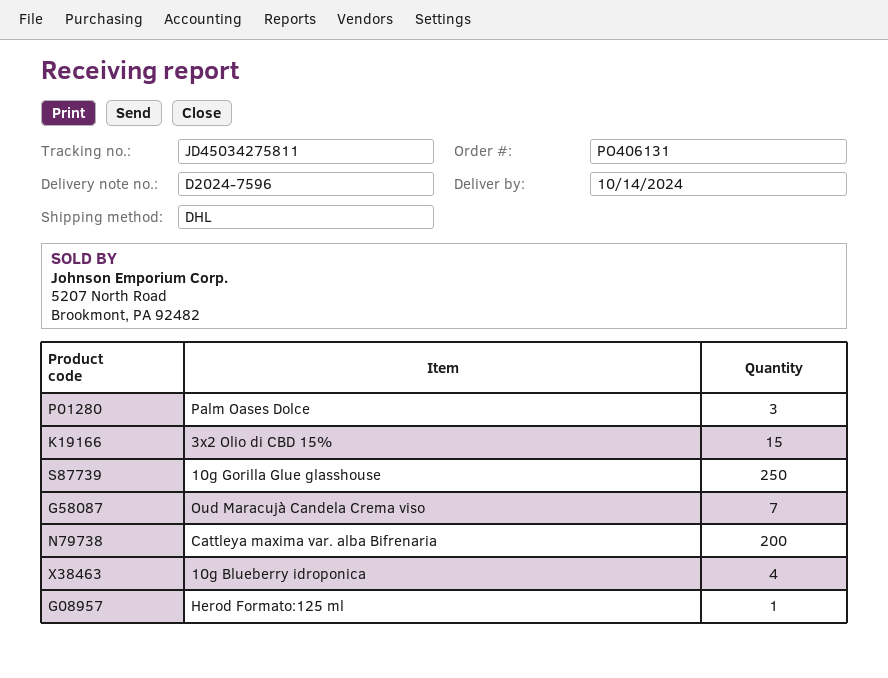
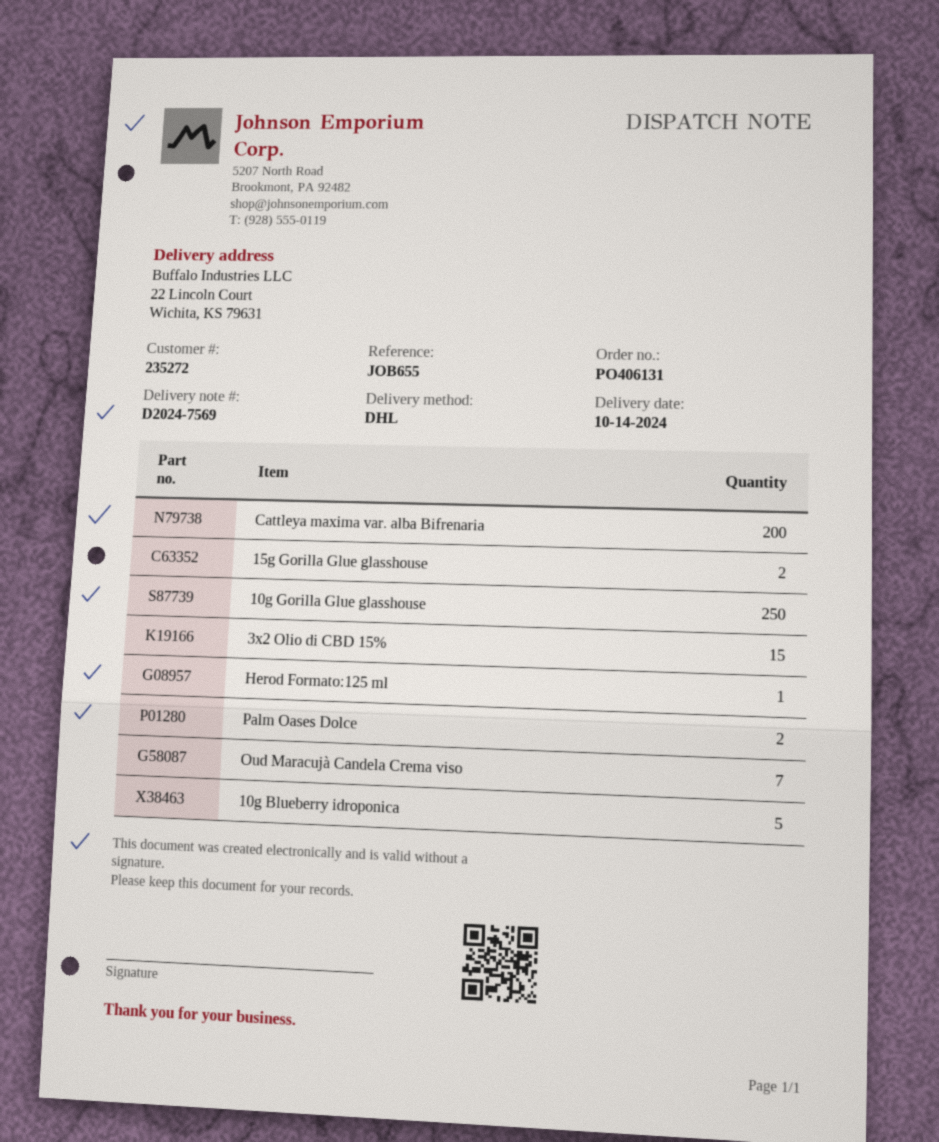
delivery note number: D2024-7596 -> D2024-7569
Palm Oases Dolce: 3 -> 2
10g Blueberry idroponica: 4 -> 5
15g Gorilla Glue glasshouse: none -> 2

